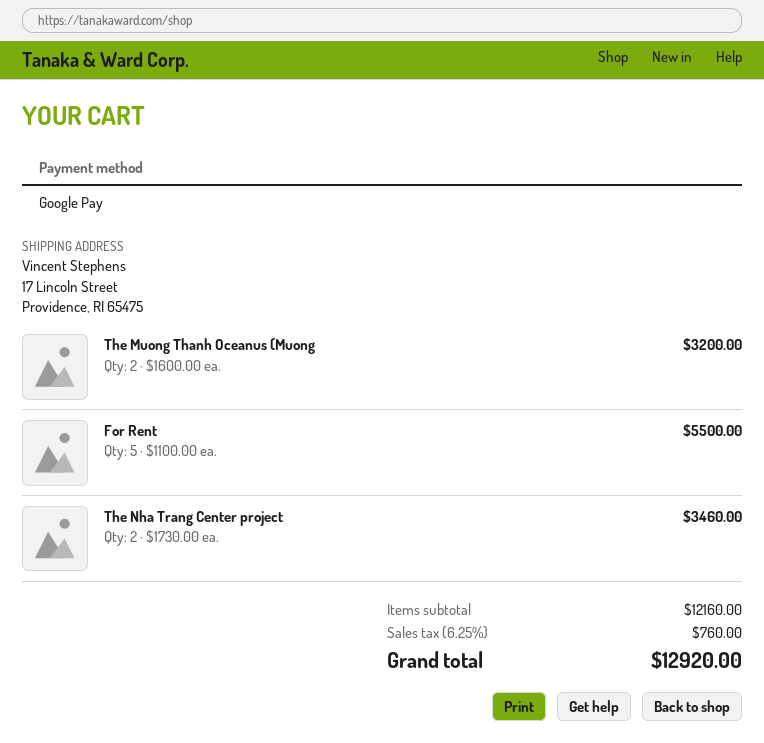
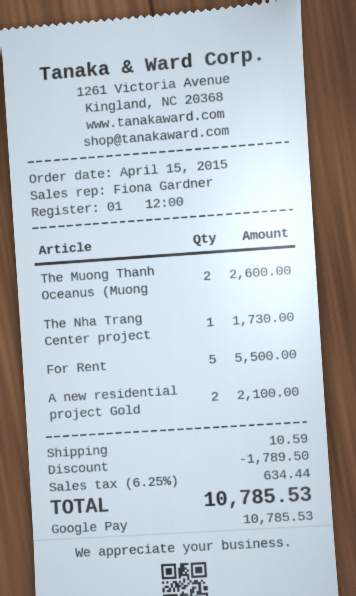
The Muong Thanh Oceanus (Muong: 2 for 3200.00 -> 2 for 2600.00
The Nha Trang Center project: 2 for 3460.00 -> 1 for 1730.00
A new residential project Gold: none -> 2 for 2100.00
discount: none -> 1789.50
shipping: none -> 10.59
tax: 6.25% = 760.00 -> 6.25% = 634.44
total: 12920.00 -> 10785.53

